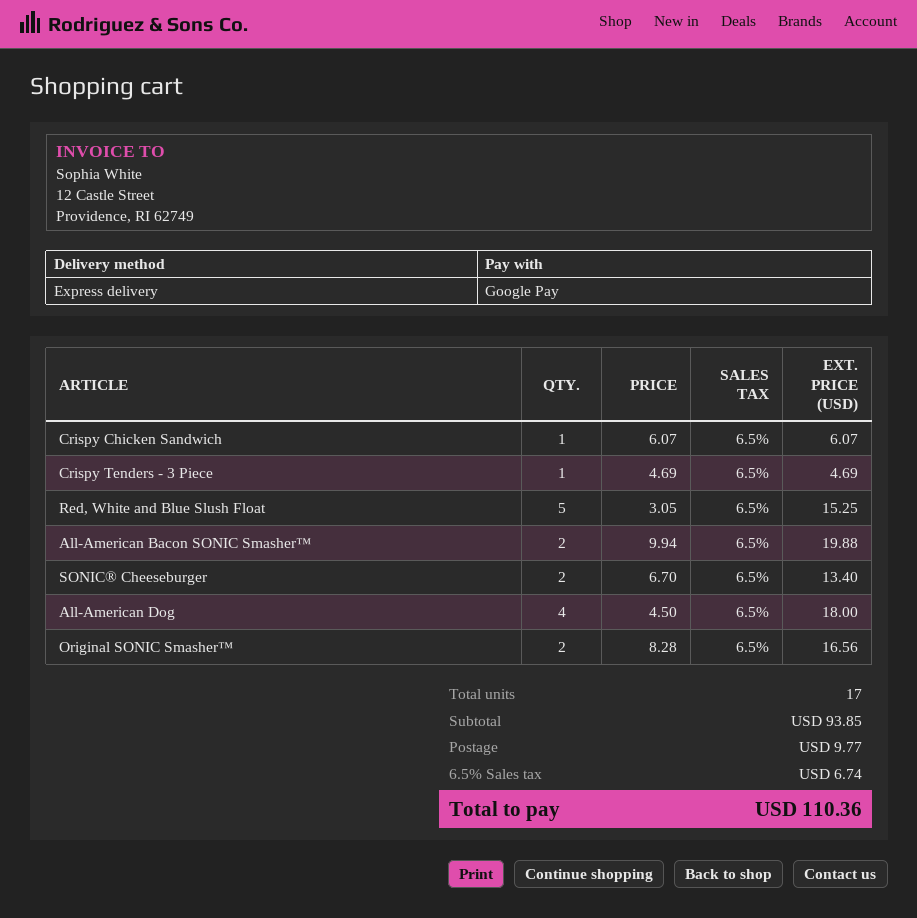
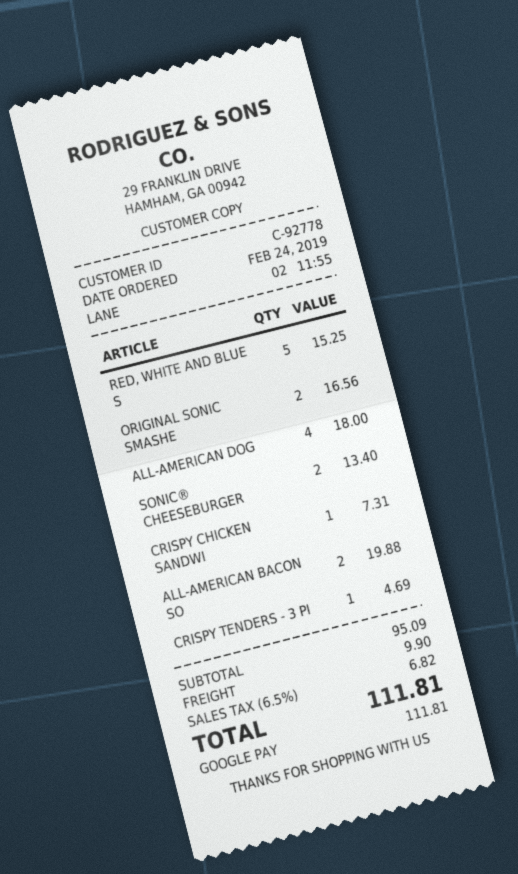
Crispy Chicken Sandwich: 1 for 6.07 -> 1 for 7.31
subtotal: 93.85 -> 95.09
shipping: 9.77 -> 9.90
tax: 6.5% = 6.74 -> 6.5% = 6.82
total: 110.36 -> 111.81

